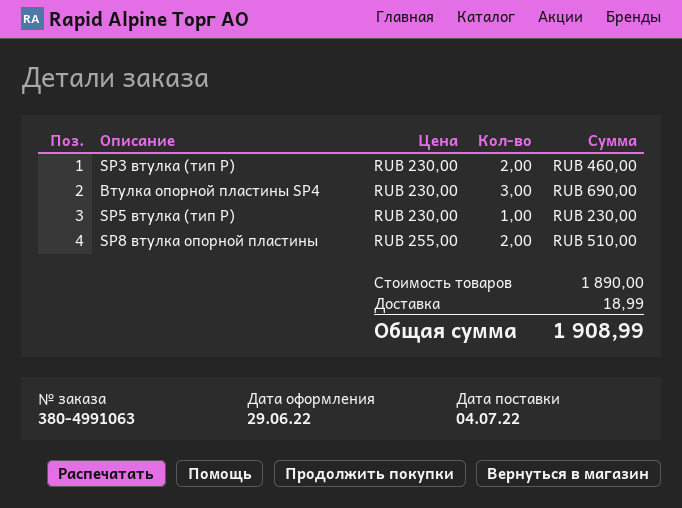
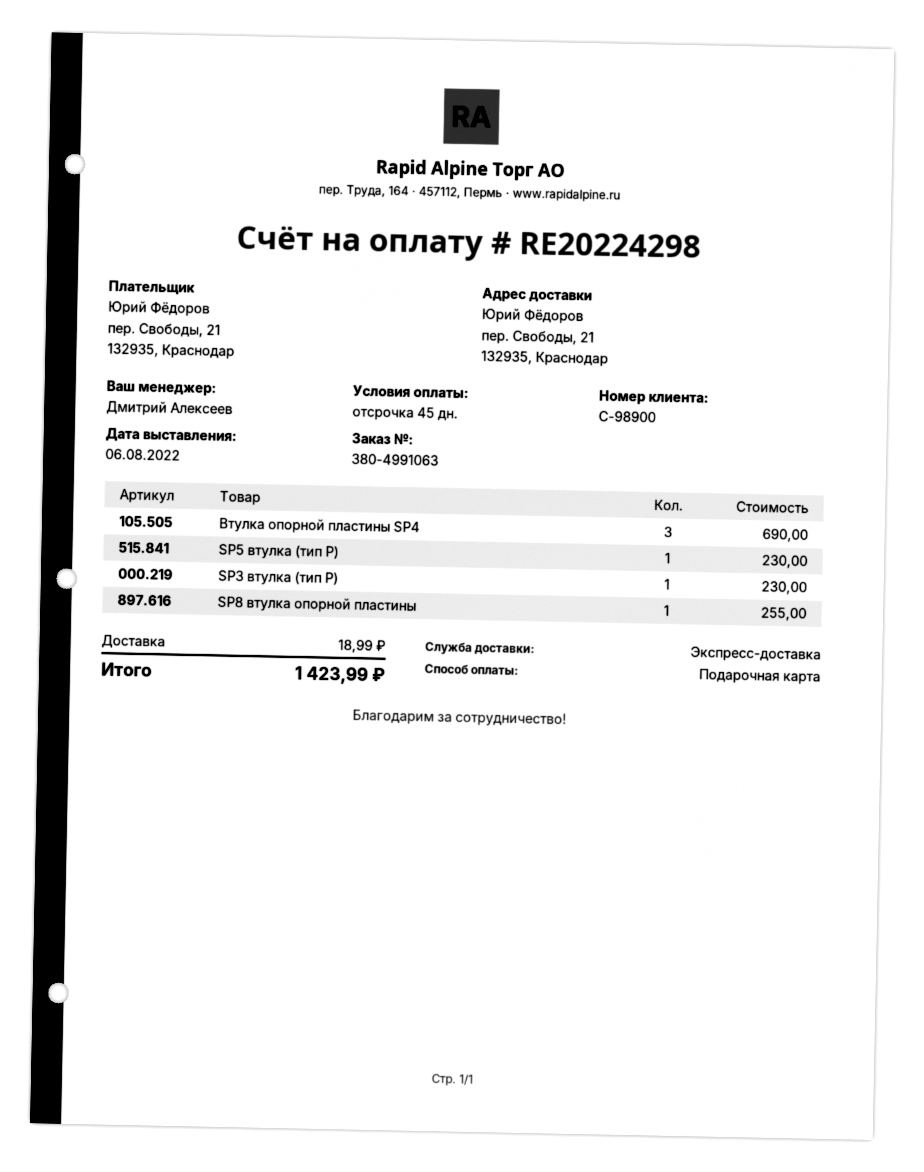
SP3 втулка (тип P): 2 for 460.00 -> 1 for 230.00
SP8 втулка опорной пластины: 2 for 510.00 -> 1 for 255.00
total: 1908.99 -> 1423.99

